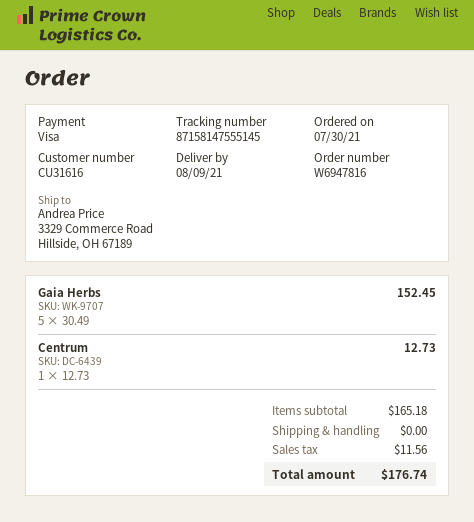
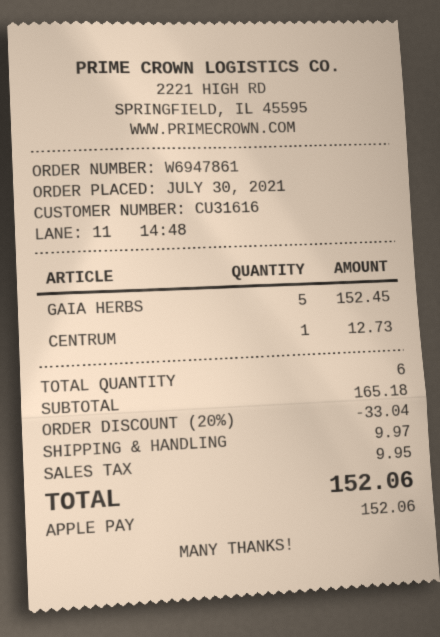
order number: W6947816 -> W6947861
payment method: Visa -> Apple Pay
discount: none -> 20% = 33.04
shipping: 0.00 -> 9.97
tax: 11.56 -> 9.95
total: 176.74 -> 152.06

